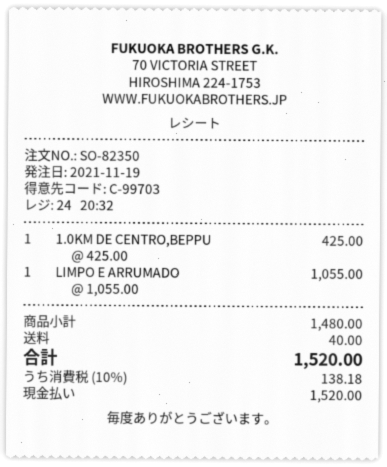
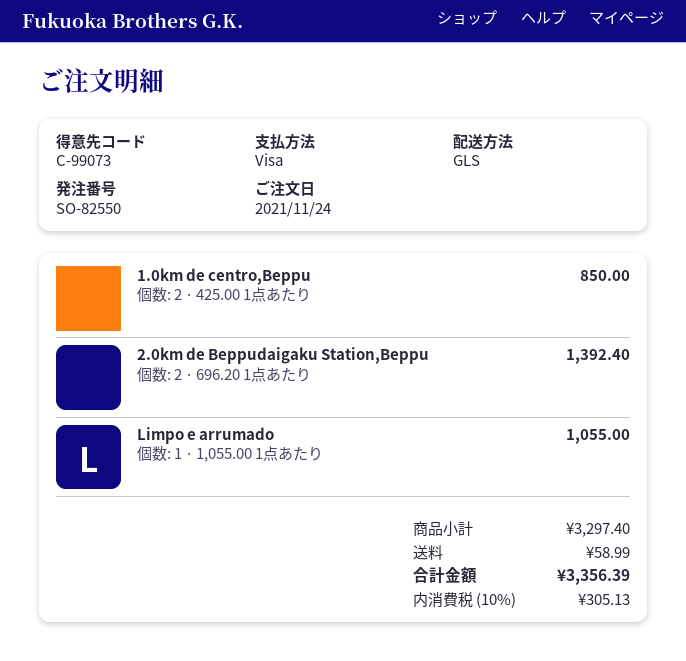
order number: SO-82350 -> SO-82550
order date: 2021-11-19 -> 2021-11-24
customer number: C-99703 -> C-99073
payment method: cash -> Visa
1.0KM DE CENTRO,BEPPU: 1 x 425.00 = 425.00 -> 2 x 425.00 = 850.00
2.0km de Beppudaigaku Station,Beppu: none -> 2 x 696.20 = 1392.40
subtotal: 1480.00 -> 3297.40
shipping: 40.00 -> 58.99
tax: 10% = 138.18 -> 10% = 305.13
total: 1520.00 -> 3356.39

